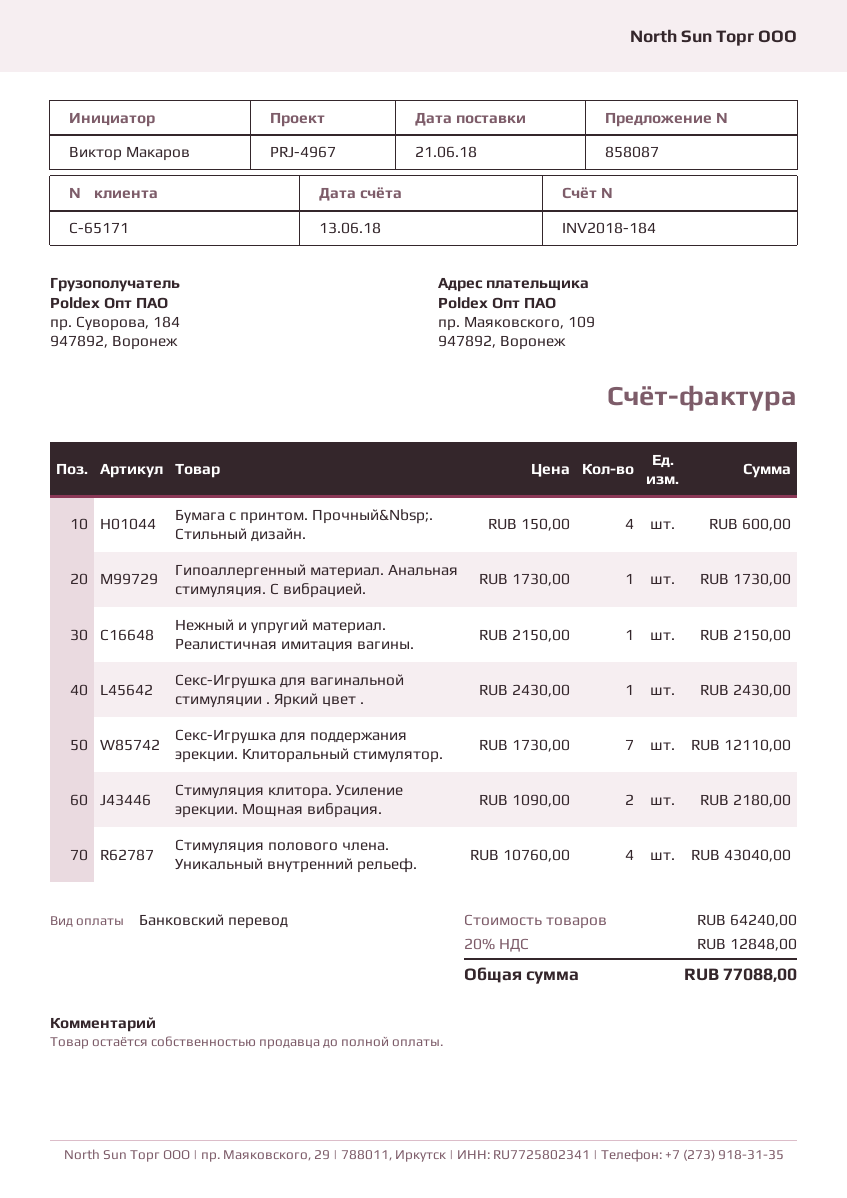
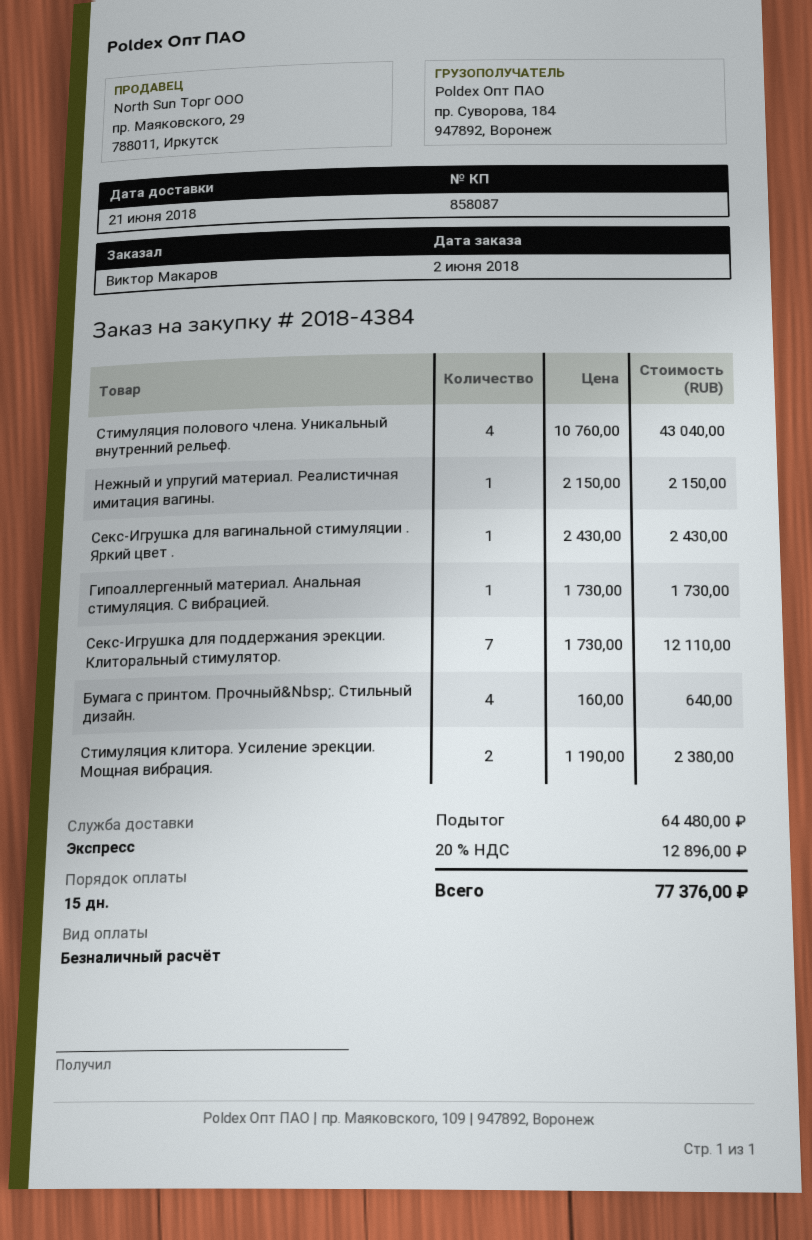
Бумага с принтом. Прочный&Nbsp;. Стильный дизайн.: 4 x 150.00 = 600.00 -> 4 x 160.00 = 640.00
Стимуляция клитора. Усиление эрекции. Мощная вибрация.: 2 x 1090.00 = 2180.00 -> 2 x 1190.00 = 2380.00
subtotal: 64240.00 -> 64480.00
tax: 20% = 12848.00 -> 20% = 12896.00
total: 77088.00 -> 77376.00

